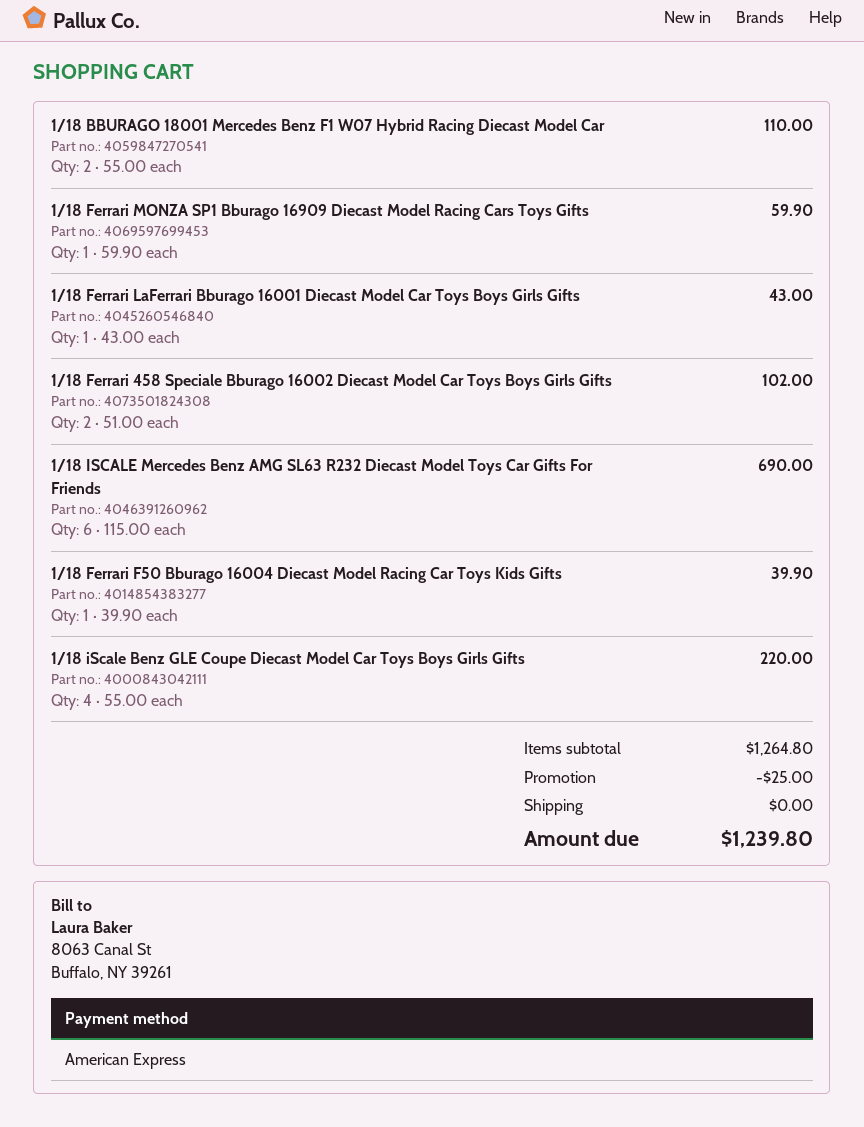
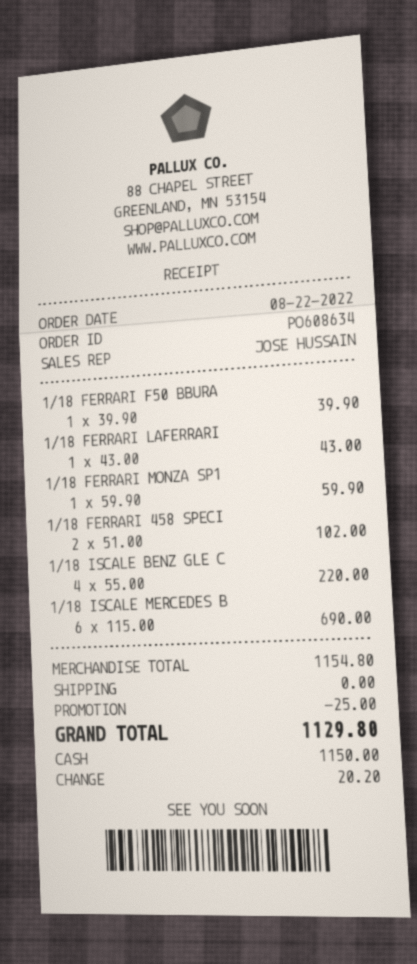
payment method: American Express -> cash
1/18 BBURAGO 18001 Mercedes Benz F1 W07 Hybrid Racing Diecast Model Car: 2 x 55.00 = 110.00 -> none
subtotal: 1264.80 -> 1154.80
total: 1239.80 -> 1129.80

